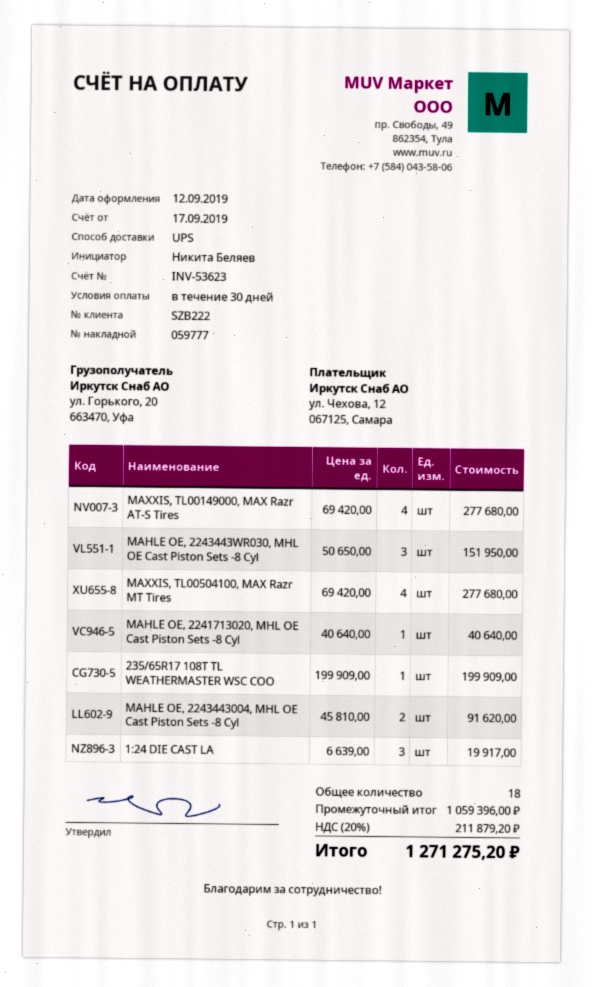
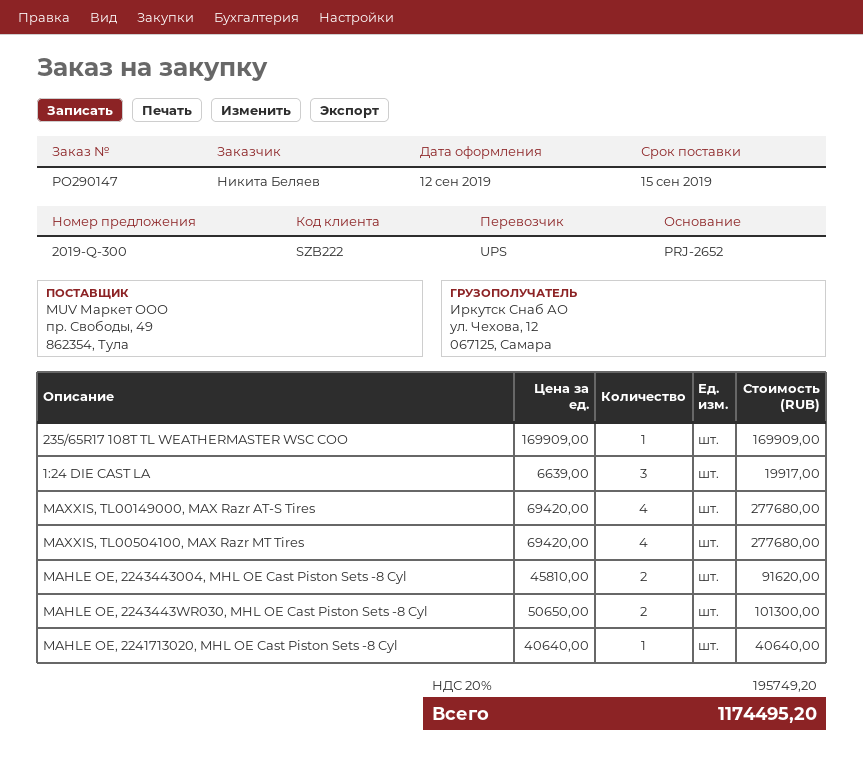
ship to: ул. Горького, 20, 663470, Уфа -> ул. Чехова, 12, 067125, Самара
MAHLE OE, 2243443WR030, MHL OE Cast Piston Sets -8 Cyl: 3 x 50650.00 = 151950.00 -> 2 x 50650.00 = 101300.00
235/65R17 108T TL WEATHERMASTER WSC COO: 1 x 199909.00 = 199909.00 -> 1 x 169909.00 = 169909.00
tax: 20% = 211879.20 -> 20% = 195749.20
total: 1271275.20 -> 1174495.20

